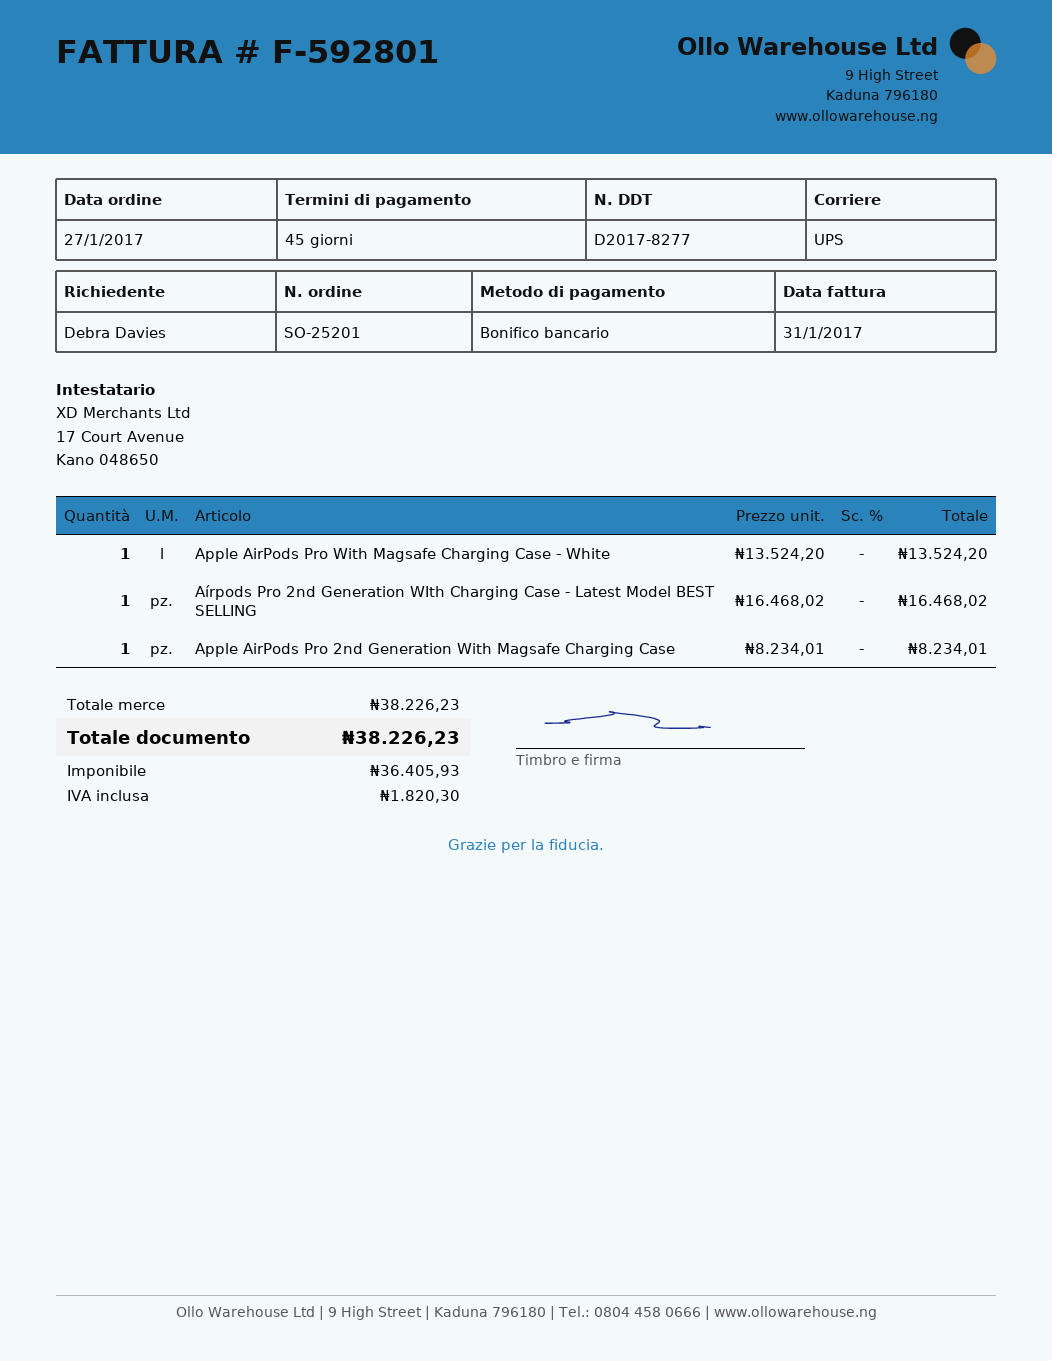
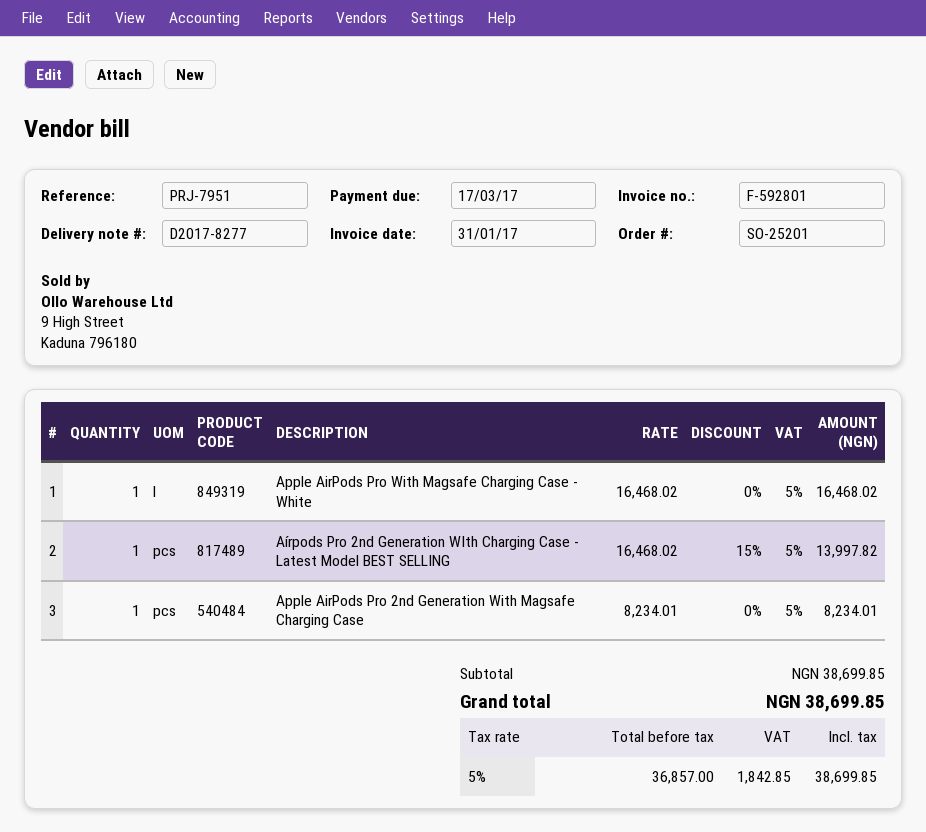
Apple AirPods Pro With Magsafe Charging Case - White: 1 x 13524.20 = 13524.20 -> 1 x 16468.02 = 16468.02
Aírpods Pro 2nd Generation WIth Charging Case - Latest Model BEST SELLING: 1 x 16468.02 = 16468.02 -> 1 x 16468.02 - 15% = 13997.82
subtotal: 38226.23 -> 38699.85
net: 36405.93 -> 36857.00
tax: 1820.30 -> 1842.85
total: 38226.23 -> 38699.85

